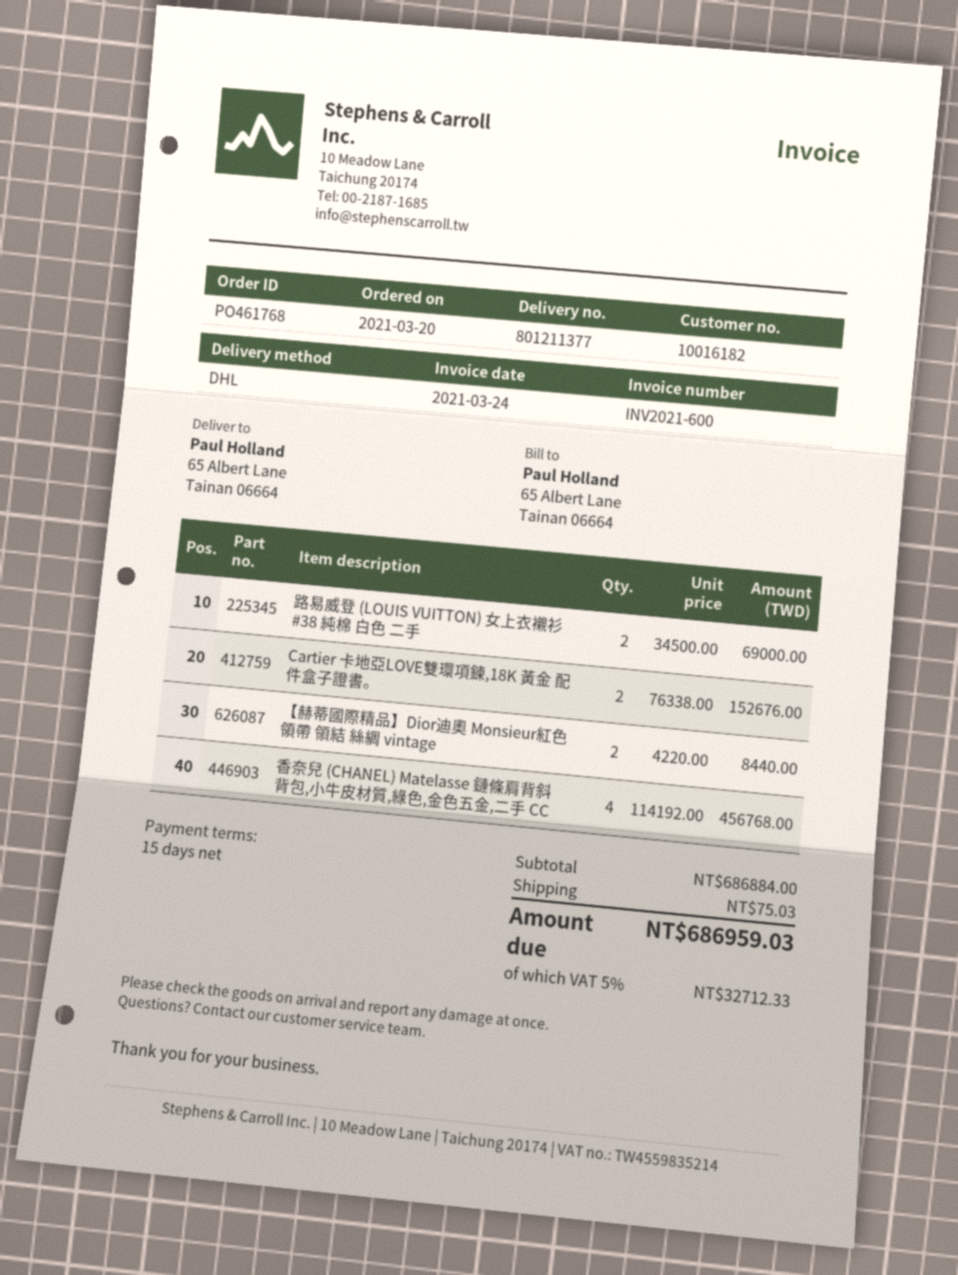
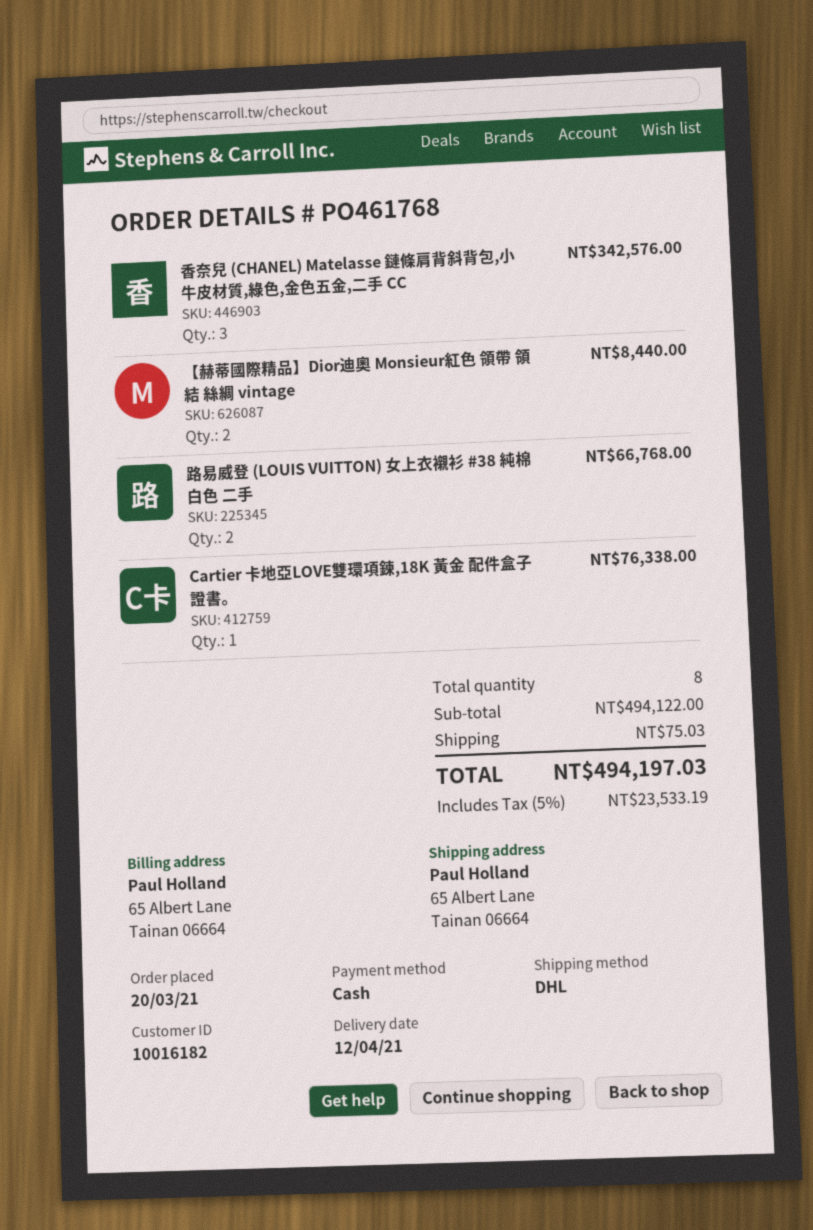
路易威登 (LOUIS VUITTON) 女上衣襯衫 #38 純棉 白色 二手: 2 for 69000.00 -> 2 for 66768.00
Cartier 卡地亞LOVE雙環項鍊,18K 黃金 配件盒子證書。: 2 for 152676.00 -> 1 for 76338.00
香奈兒 (CHANEL) Matelasse 鏈條肩背斜背包,小牛皮材質,綠色,金色五金,二手 CC: 4 for 456768.00 -> 3 for 342576.00
subtotal: 686884.00 -> 494122.00
tax: 5% = 32712.33 -> 5% = 23533.19
total: 686959.03 -> 494197.03

